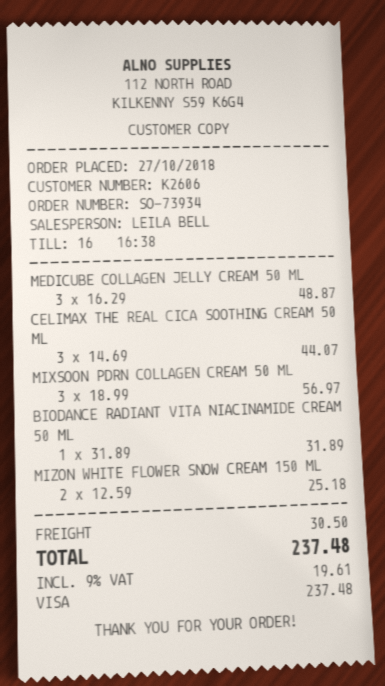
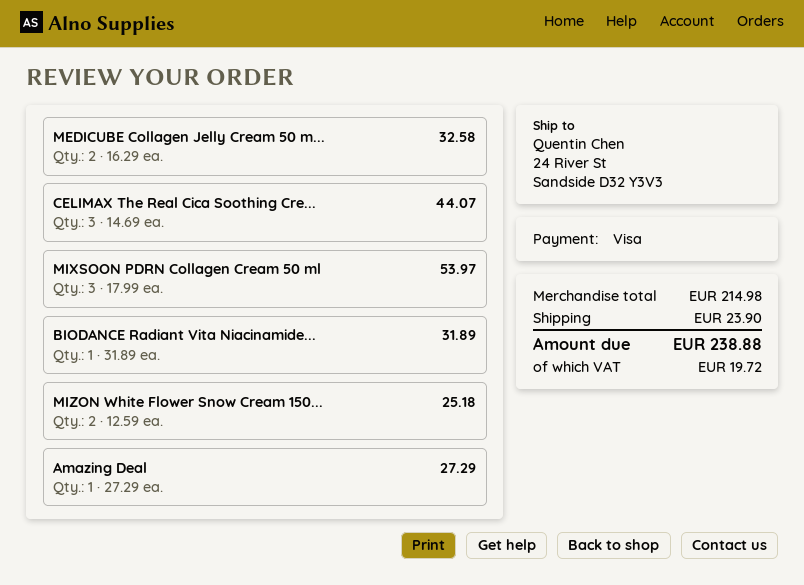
MEDICUBE COLLAGEN JELLY CREAM 50 ML: 3 x 16.29 = 48.87 -> 2 x 16.29 = 32.58
MIXSOON PDRN COLLAGEN CREAM 50 ML: 3 x 18.99 = 56.97 -> 3 x 17.99 = 53.97
Amazing Deal: none -> 1 x 27.29 = 27.29
shipping: 30.50 -> 23.90
tax: 19.61 -> 19.72
total: 237.48 -> 238.88

